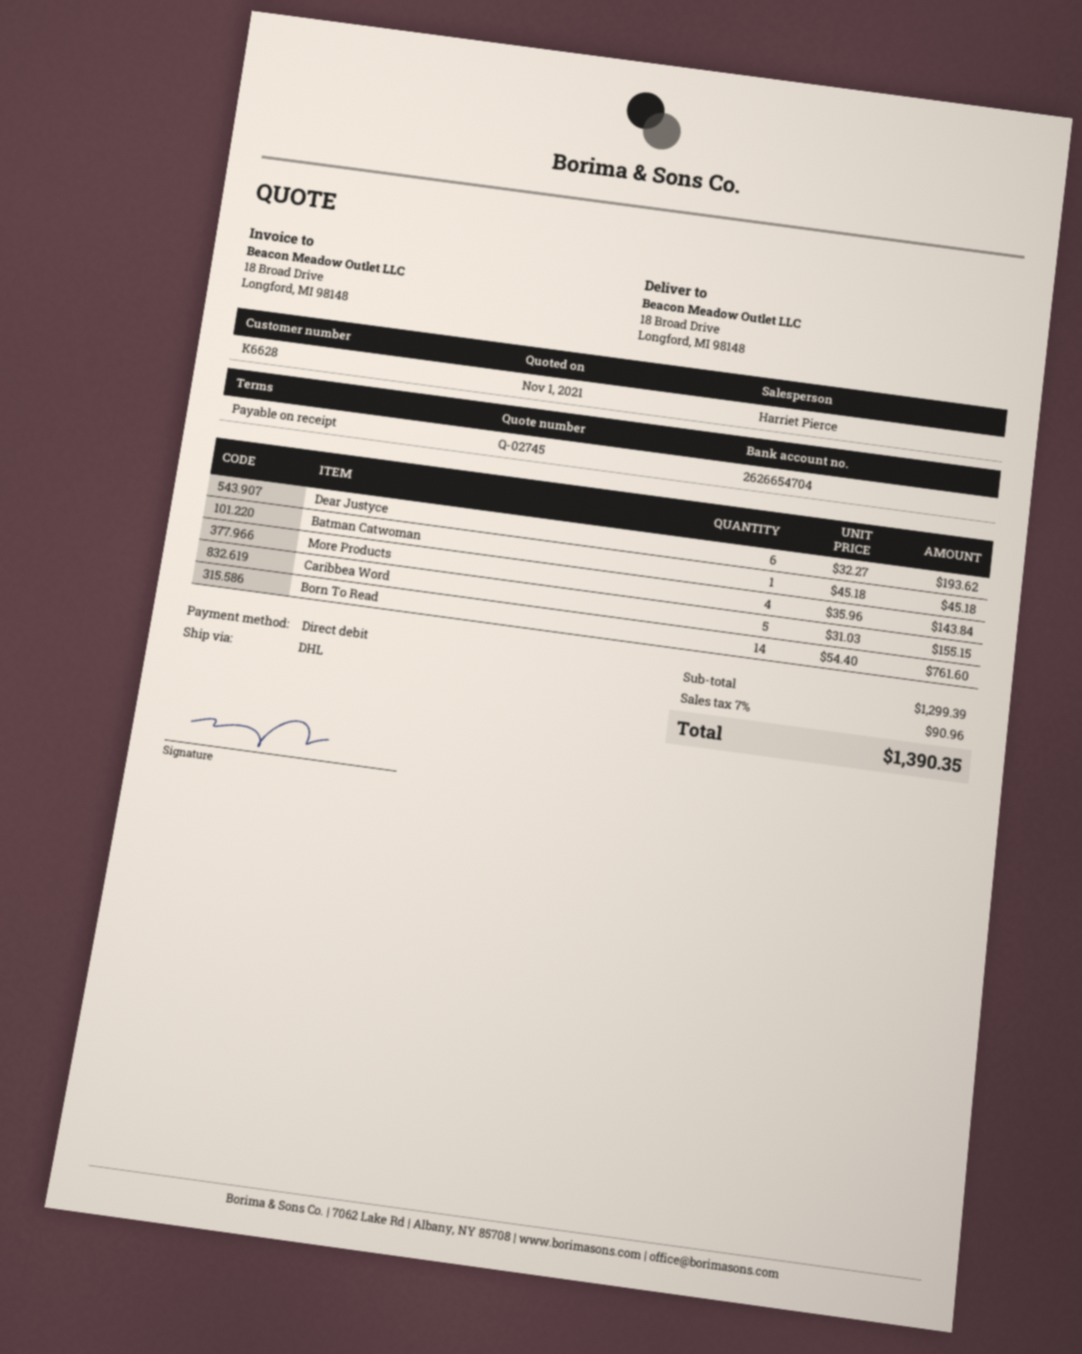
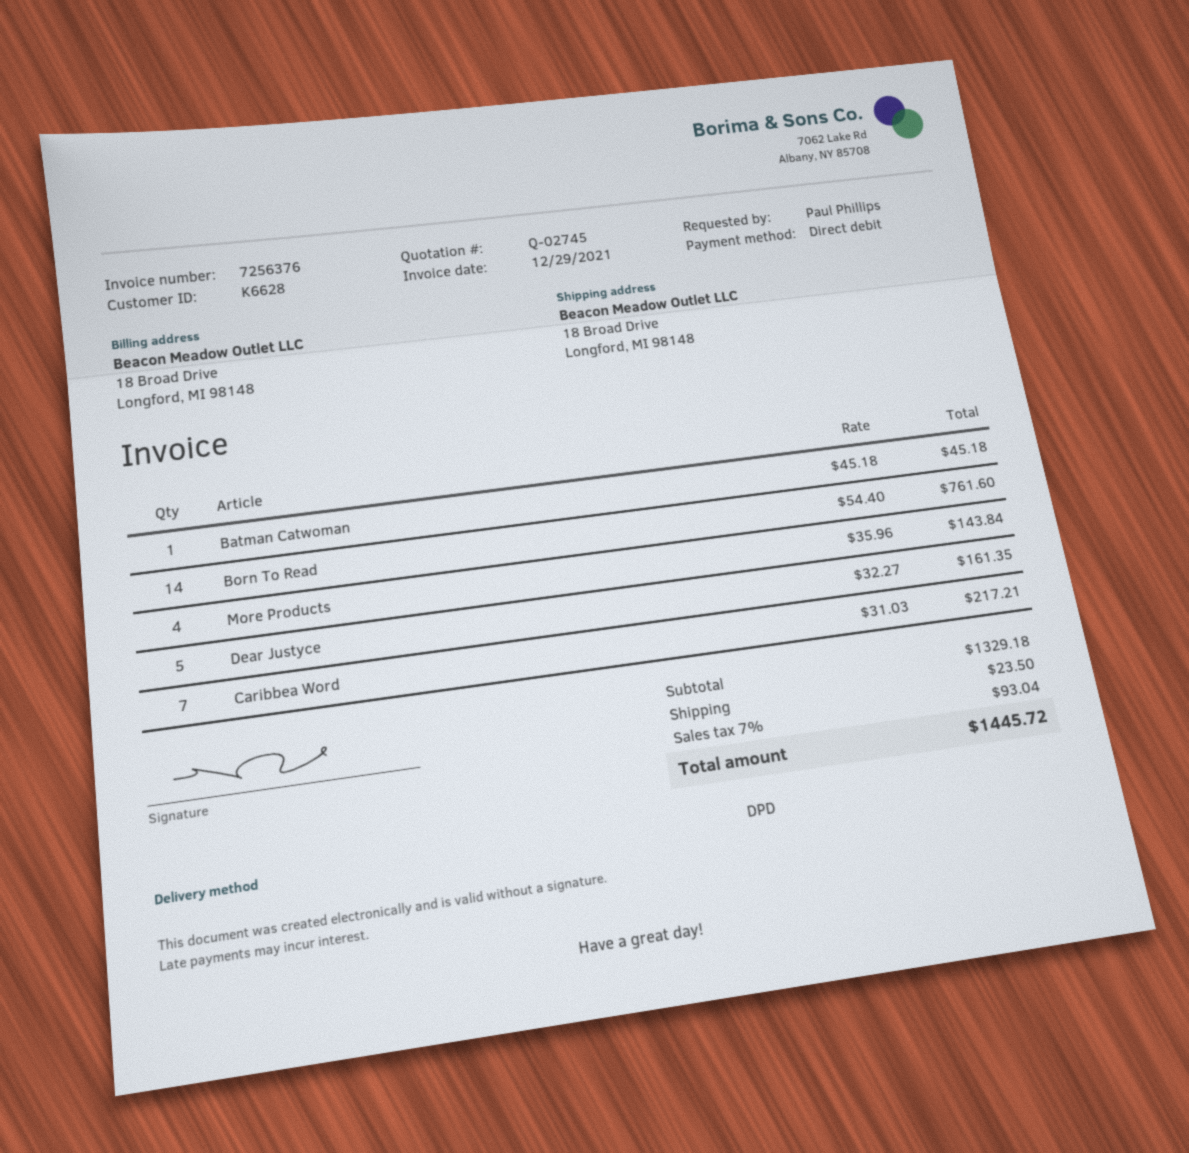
shipping method: DHL -> DPD
Dear Justyce: 6 x 32.27 = 193.62 -> 5 x 32.27 = 161.35
Caribbea Word: 5 x 31.03 = 155.15 -> 7 x 31.03 = 217.21
subtotal: 1299.39 -> 1329.18
shipping: none -> 23.50
tax: 7% = 90.96 -> 7% = 93.04
total: 1390.35 -> 1445.72

